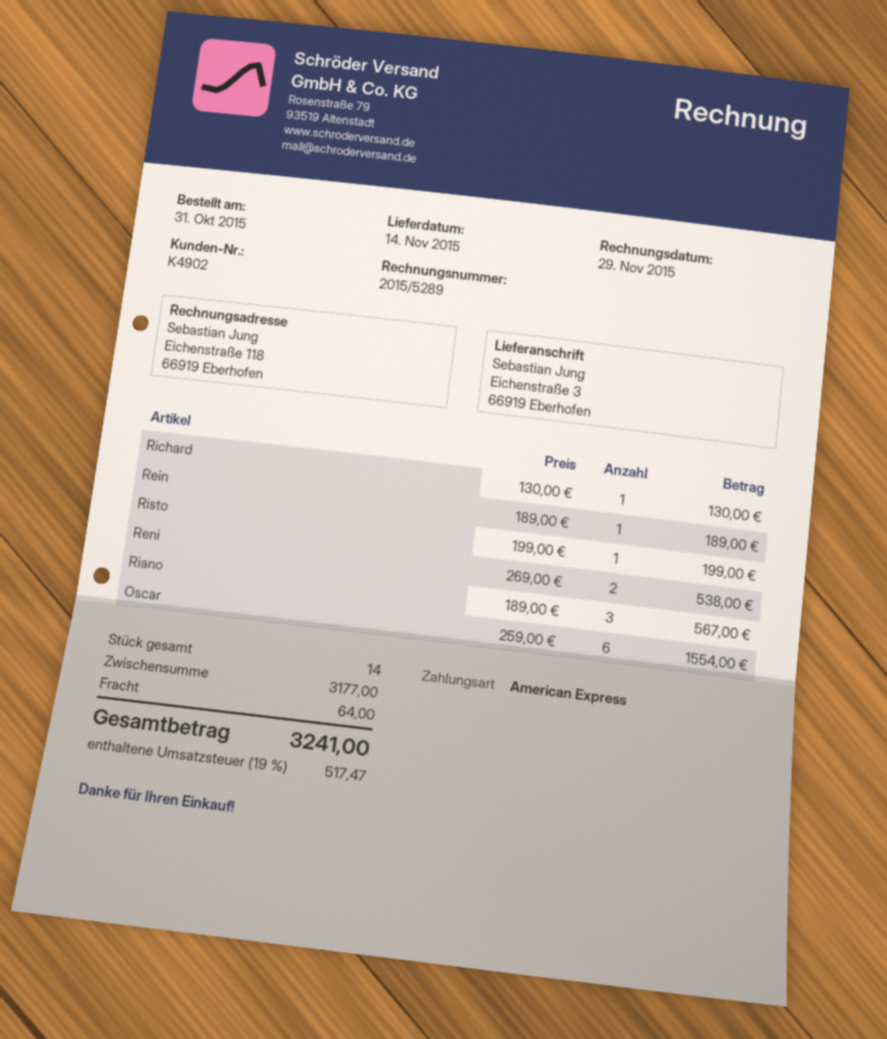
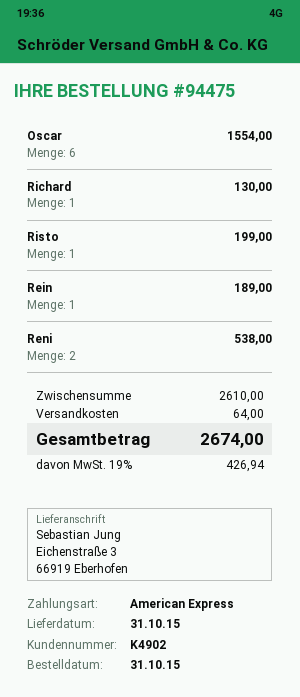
delivery date: 2015-11-14 -> 2015-10-31
Riano: 3 for 567.00 -> none
subtotal: 3177.00 -> 2610.00
tax: 19% = 517.47 -> 19% = 426.94
total: 3241.00 -> 2674.00

